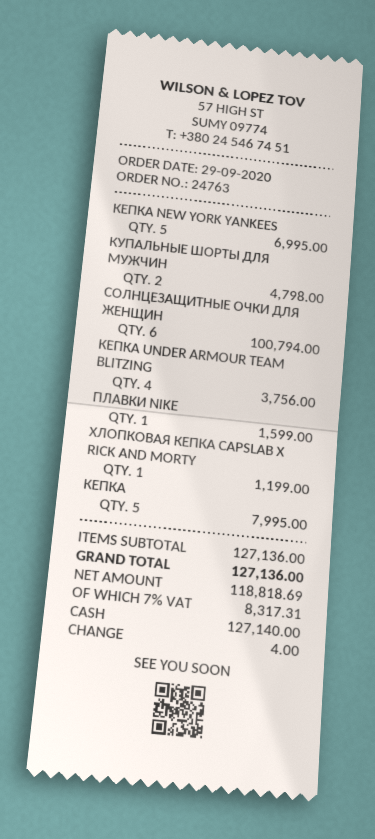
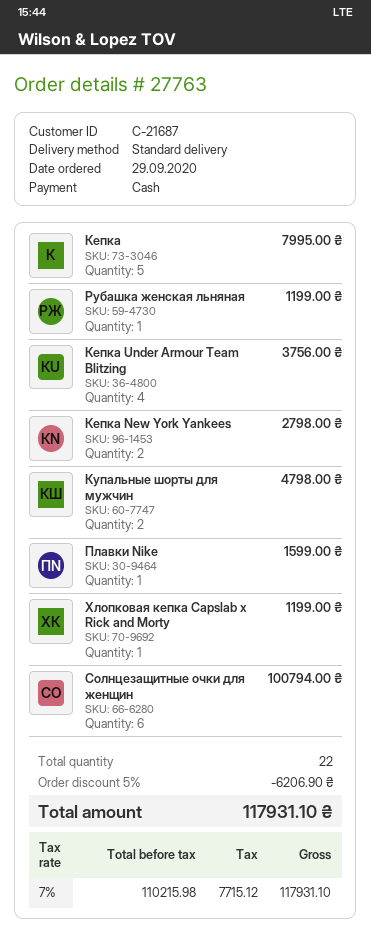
order number: 24763 -> 27763
КЕПКА NEW YORK YANKEES: 5 for 6995.00 -> 2 for 2798.00
Рубашка женская льняная: none -> 1 for 1199.00
discount: none -> 5% = 6206.90
net: 118818.69 -> 110215.98
tax: 7% = 8317.31 -> 7% = 7715.12
total: 127136.00 -> 117931.10

